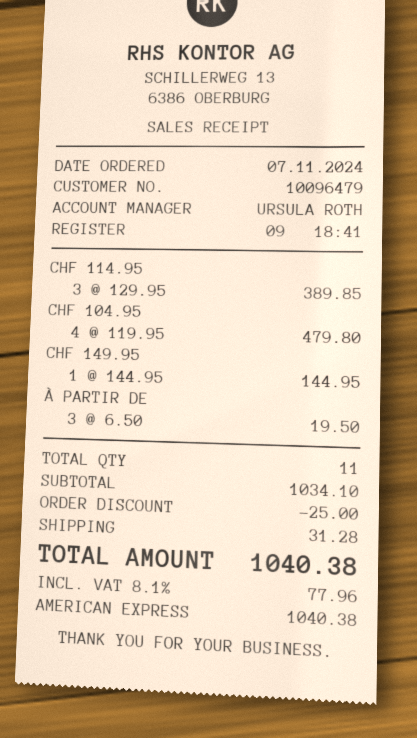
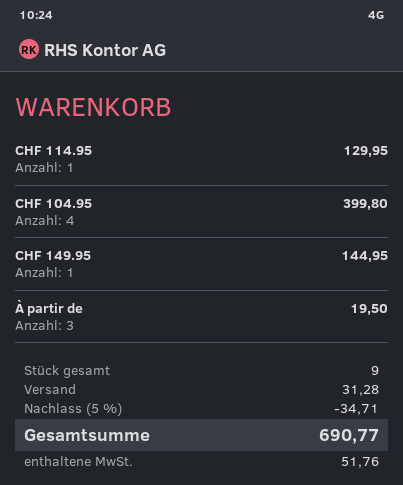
CHF 114.95: 3 for 389.85 -> 1 for 129.95
CHF 104.95: 4 for 479.80 -> 4 for 399.80
total quantity: 11 -> 9
discount: 25.00 -> 34.71
tax: 77.96 -> 51.76
total: 1040.38 -> 690.77

